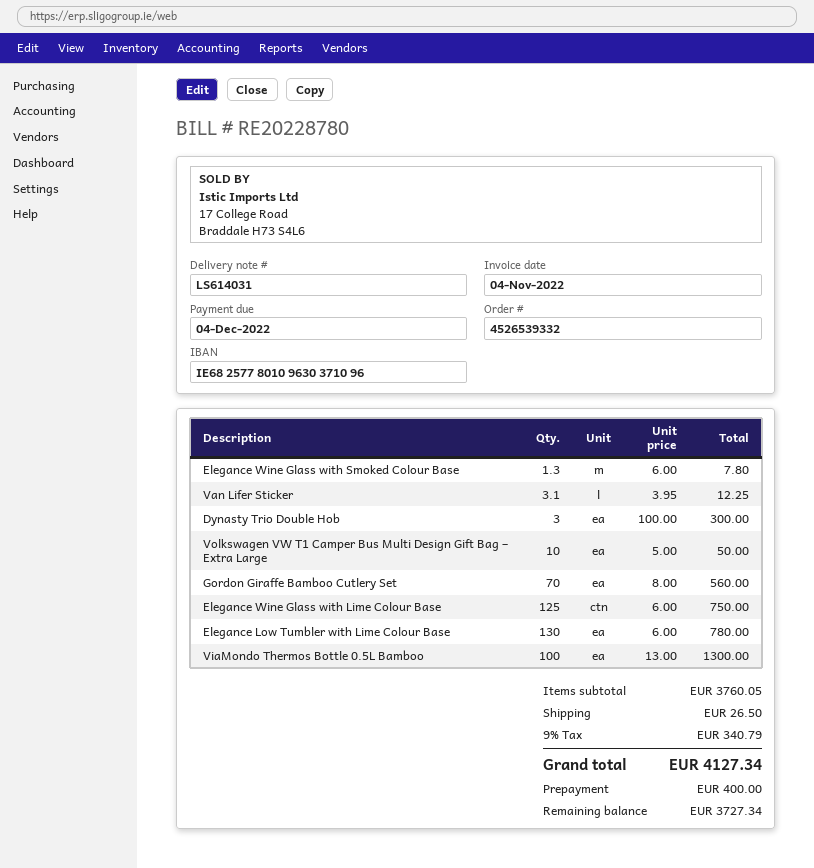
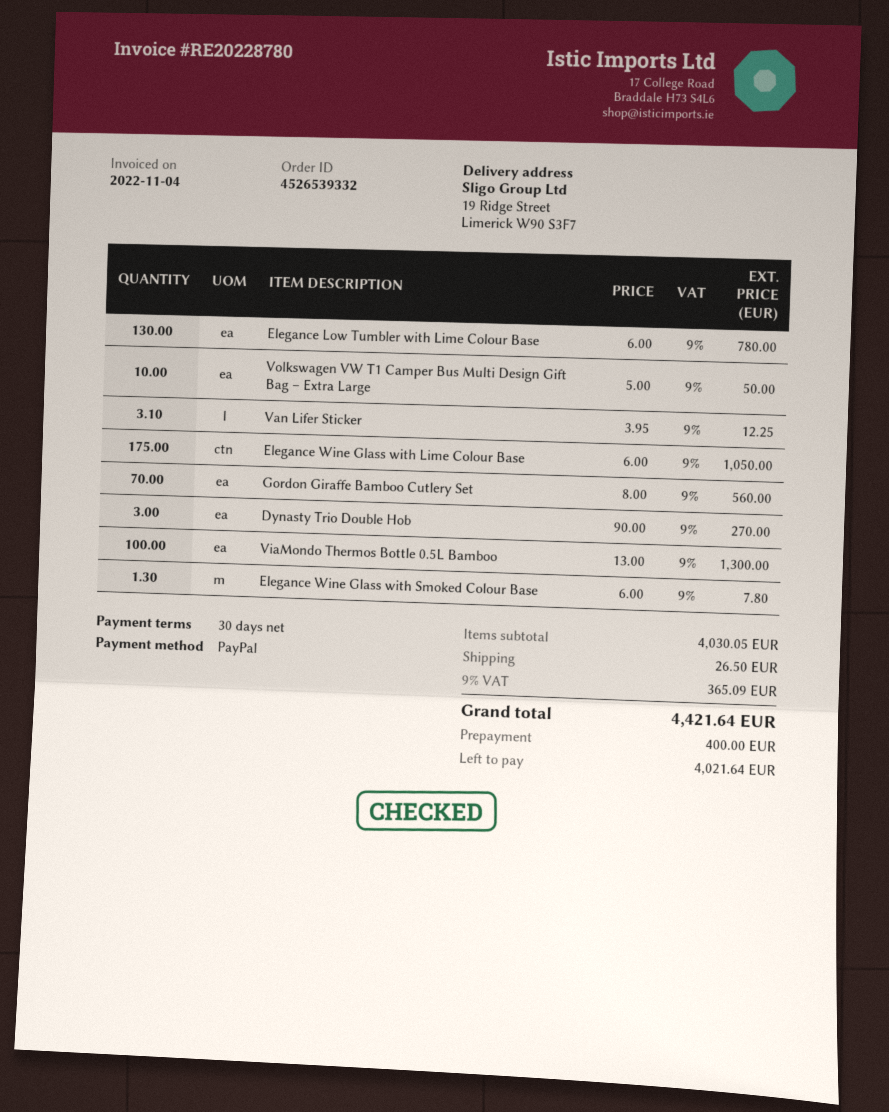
Dynasty Trio Double Hob: 3 x 100.00 = 300.00 -> 3 x 90.00 = 270.00
Elegance Wine Glass with Lime Colour Base: 125 x 6.00 = 750.00 -> 175 x 6.00 = 1050.00
subtotal: 3760.05 -> 4030.05
tax: 9% = 340.79 -> 9% = 365.09
total: 4127.34 -> 4421.64
balance: 3727.34 -> 4021.64

